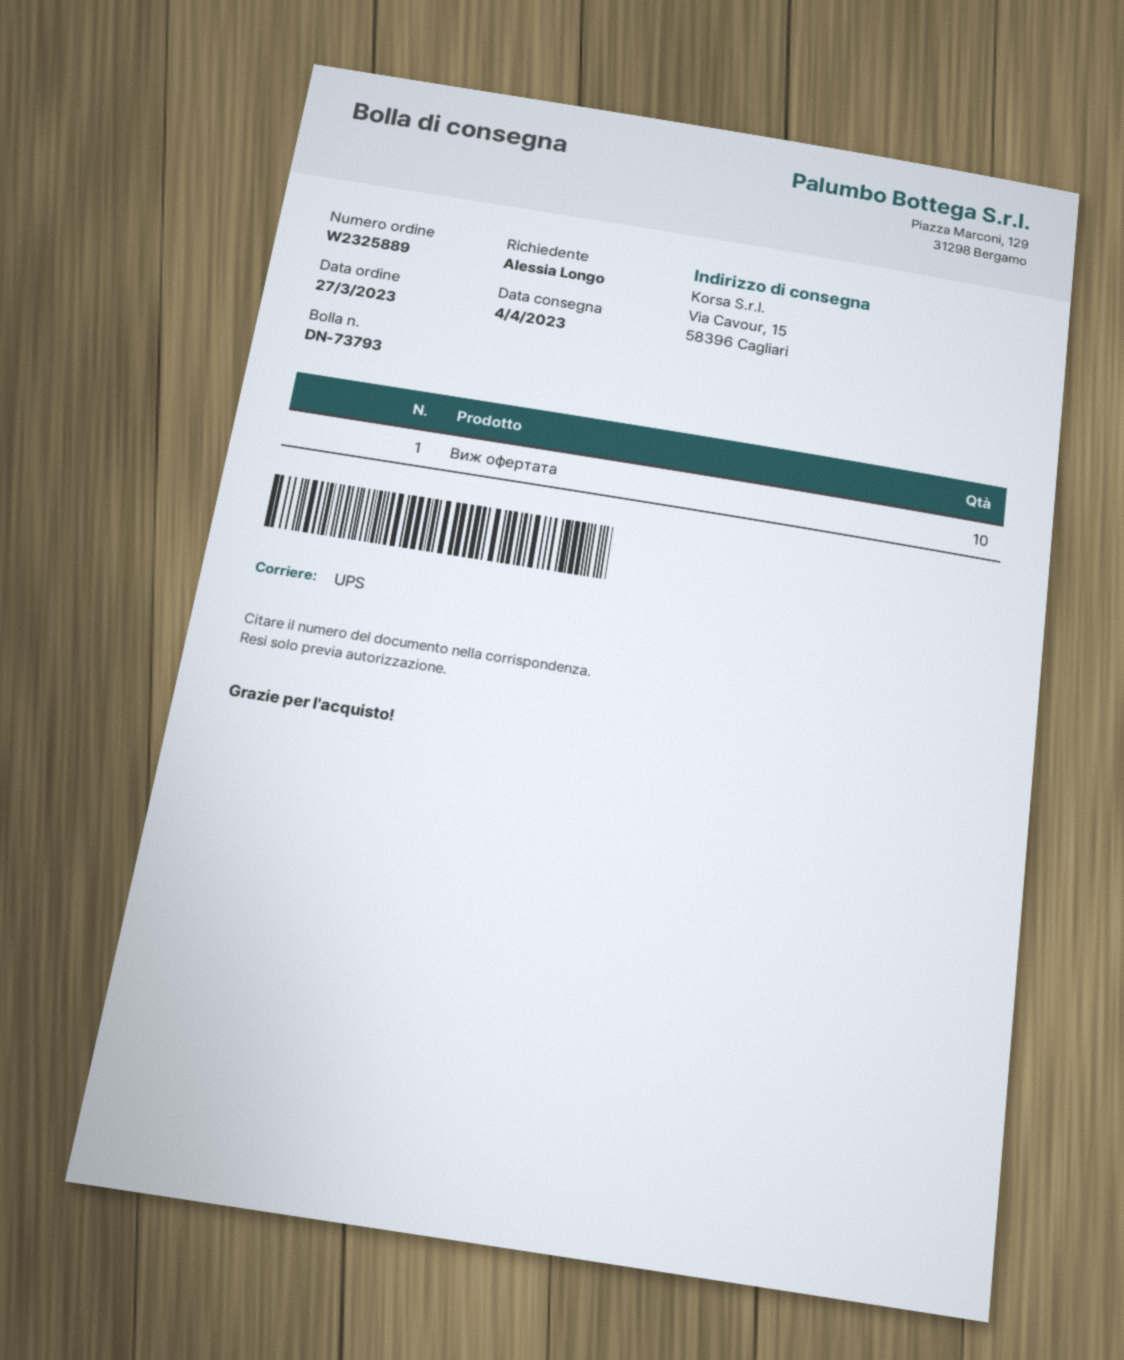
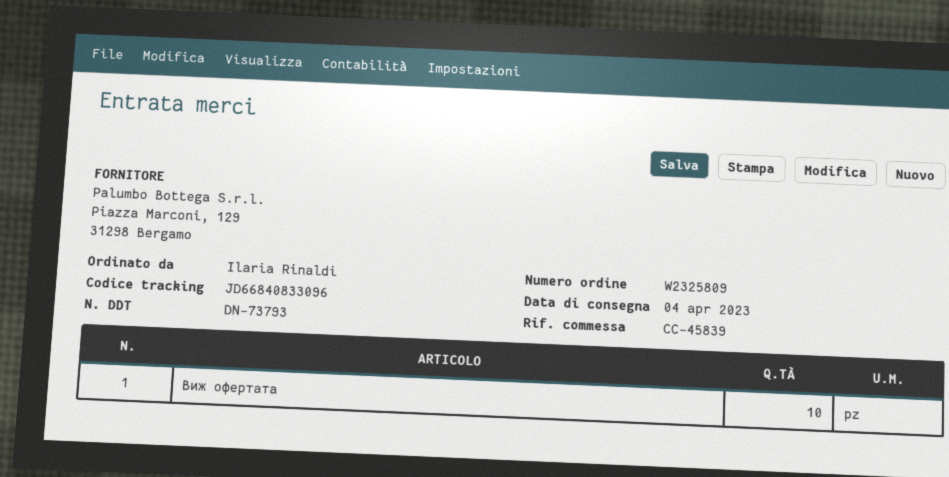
order number: W2325889 -> W2325809
ordered by: Alessia Longo -> Ilaria Rinaldi

